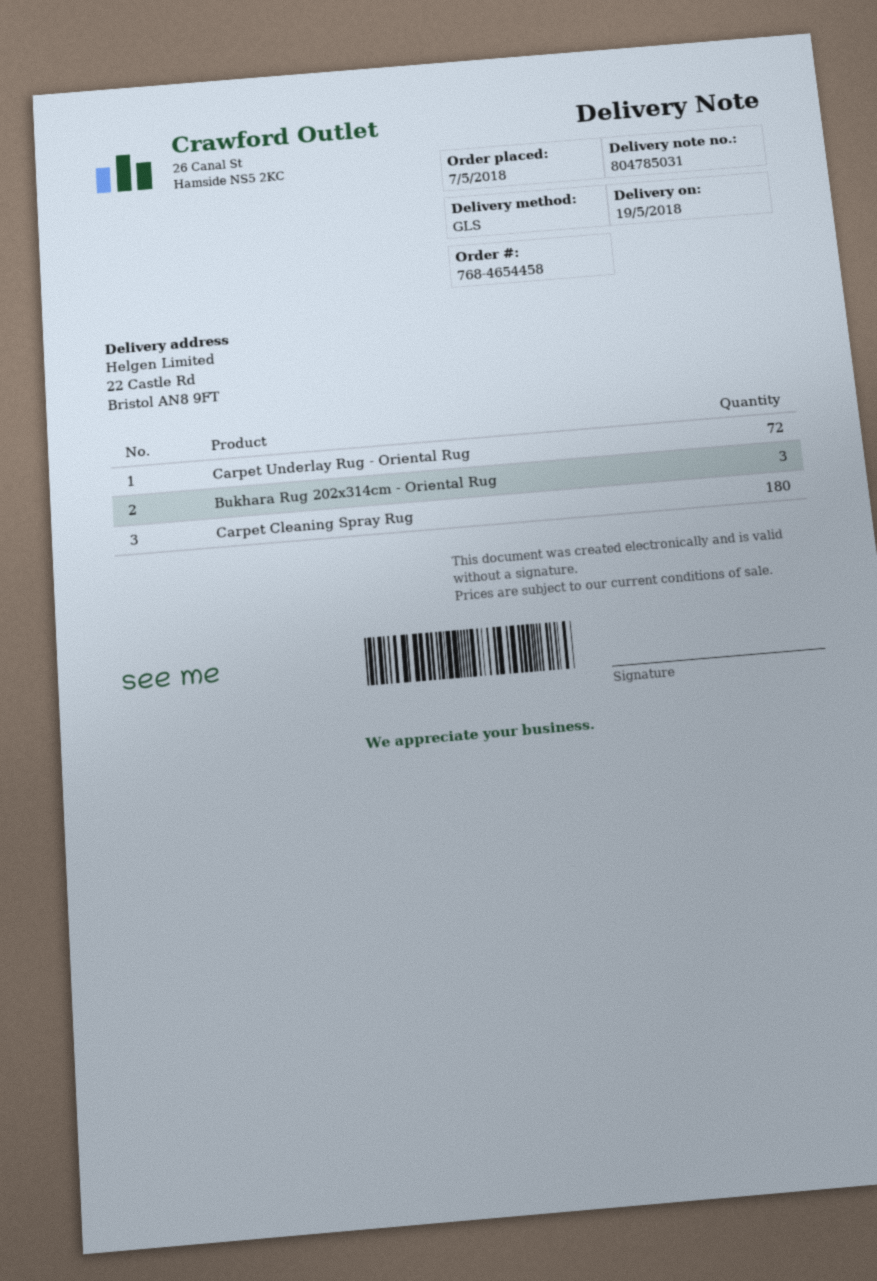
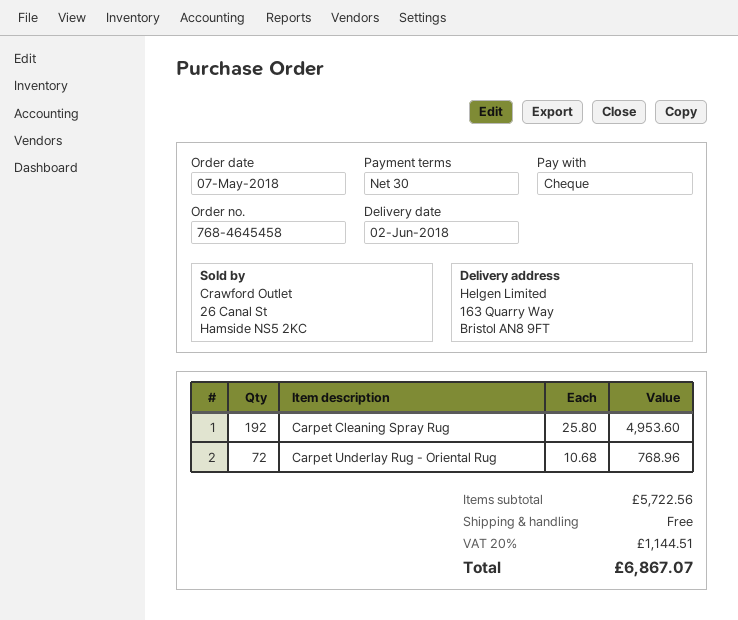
order number: 768-4654458 -> 768-4645458
delivery date: 2018-05-19 -> 2018-06-02
ship to: 22 Castle Rd, Bristol AN8 9FT -> 163 Quarry Way, Bristol AN8 9FT
Bukhara Rug 202x314cm - Oriental Rug: 3 -> none
Carpet Cleaning Spray Rug: 180 -> 192

